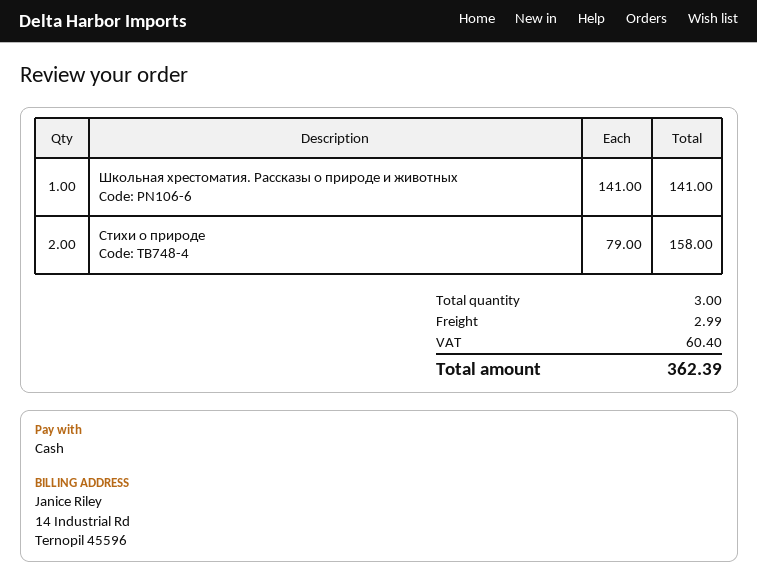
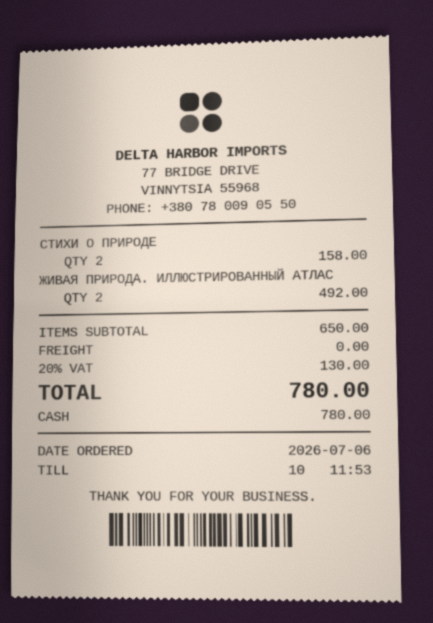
Школьная хрестоматия. Рассказы о природе и животных: 1 for 141.00 -> none
ЖИВАЯ ПРИРОДА. ИЛЛЮСТРИРОВАННЫЙ АТЛАС: none -> 2 for 492.00
shipping: 2.99 -> 0.00
tax: 60.40 -> 130.00
total: 362.39 -> 780.00

